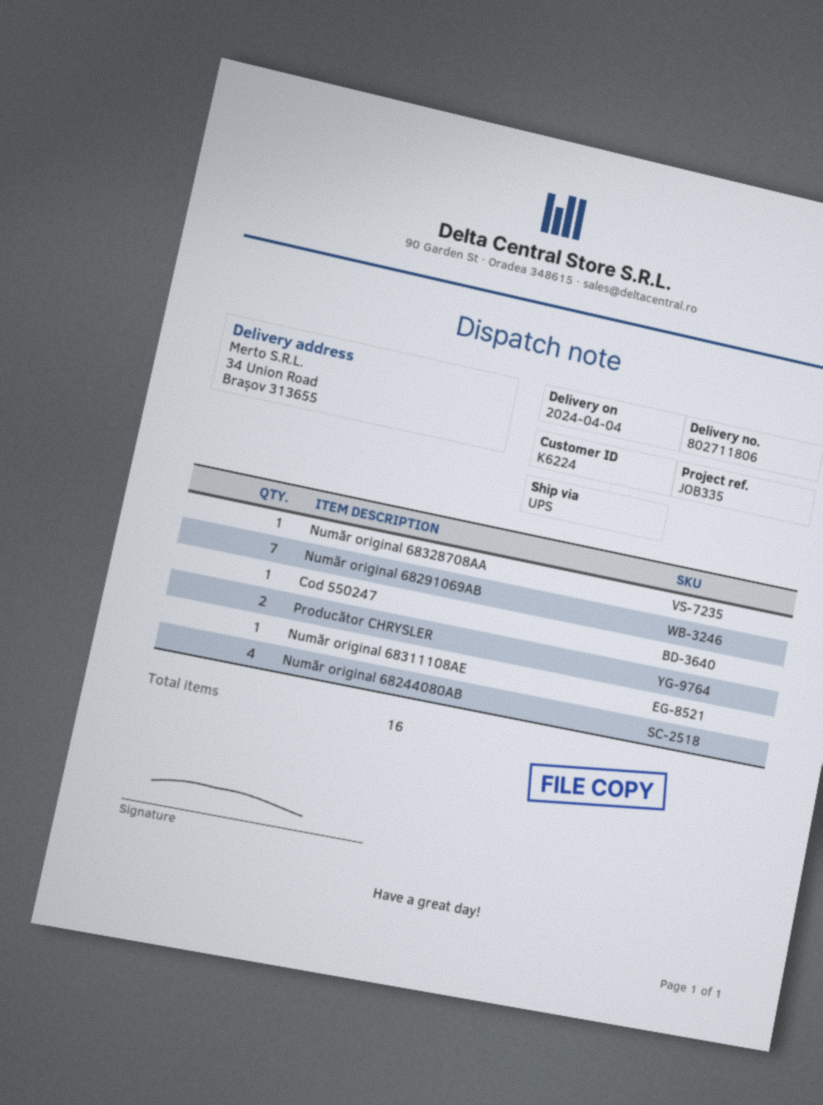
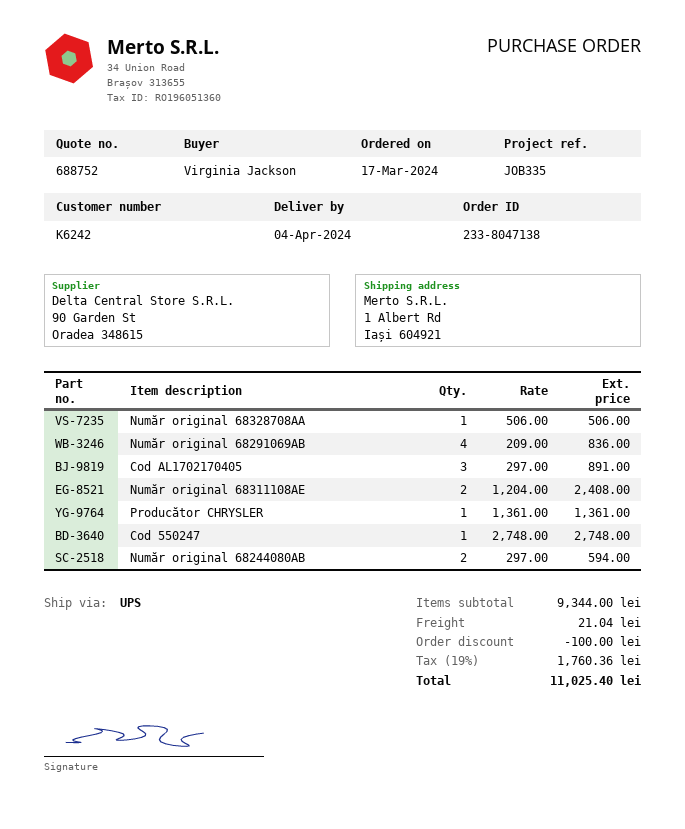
customer number: K6224 -> K6242
ship to: 34 Union Road, Brașov 313655 -> 1 Albert Rd, Iași 604921
Număr original 68291069AB: 7 -> 4
Producător CHRYSLER: 2 -> 1
Număr original 68311108AE: 1 -> 2
Număr original 68244080AB: 4 -> 2
Cod AL1702170405: none -> 3

